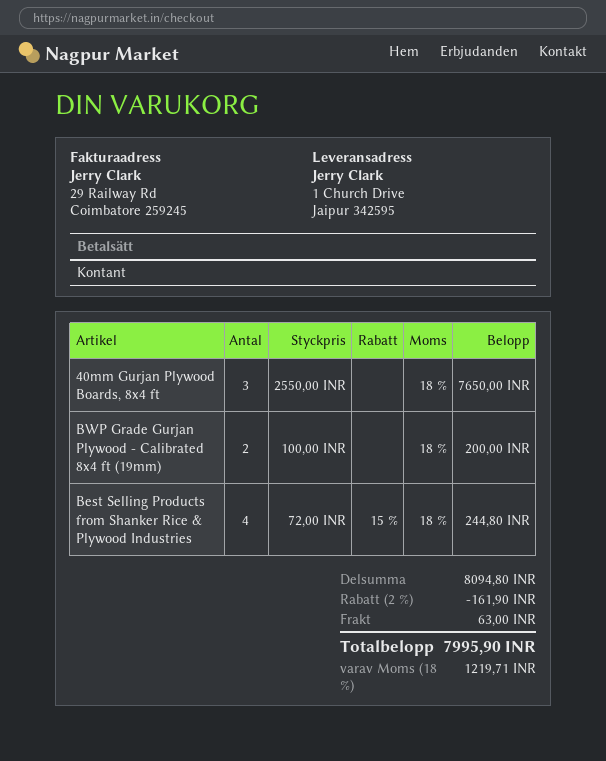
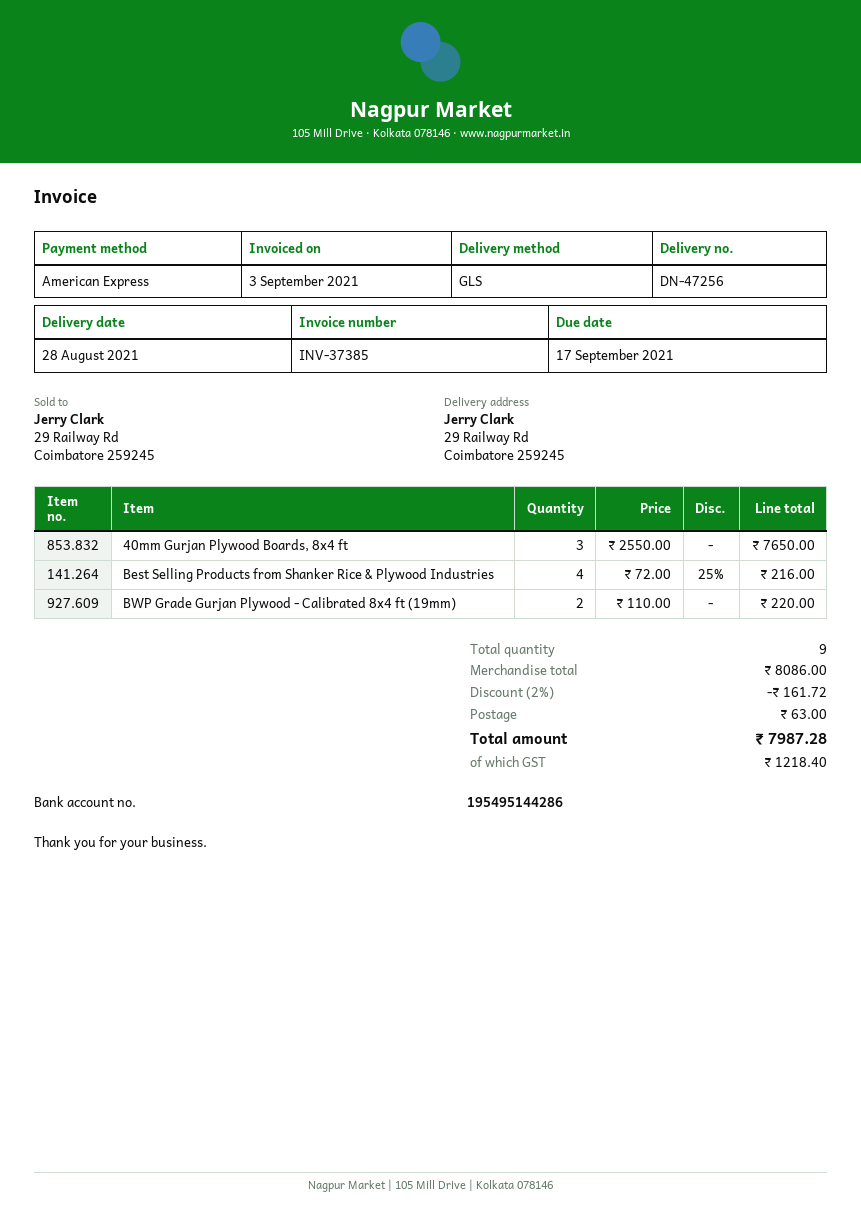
payment method: cash -> American Express
ship to: 1 Church Drive, Jaipur 342595 -> 29 Railway Rd, Coimbatore 259245
BWP Grade Gurjan Plywood - Calibrated 8x4 ft (19mm): 2 x 100.00 = 200.00 -> 2 x 110.00 = 220.00
Best Selling Products from Shanker Rice & Plywood Industries: 4 x 72.00 - 15% = 244.80 -> 4 x 72.00 - 25% = 216.00
subtotal: 8094.80 -> 8086.00
discount: 2% = 161.90 -> 2% = 161.72
tax: 1219.71 -> 1218.40
total: 7995.90 -> 7987.28

